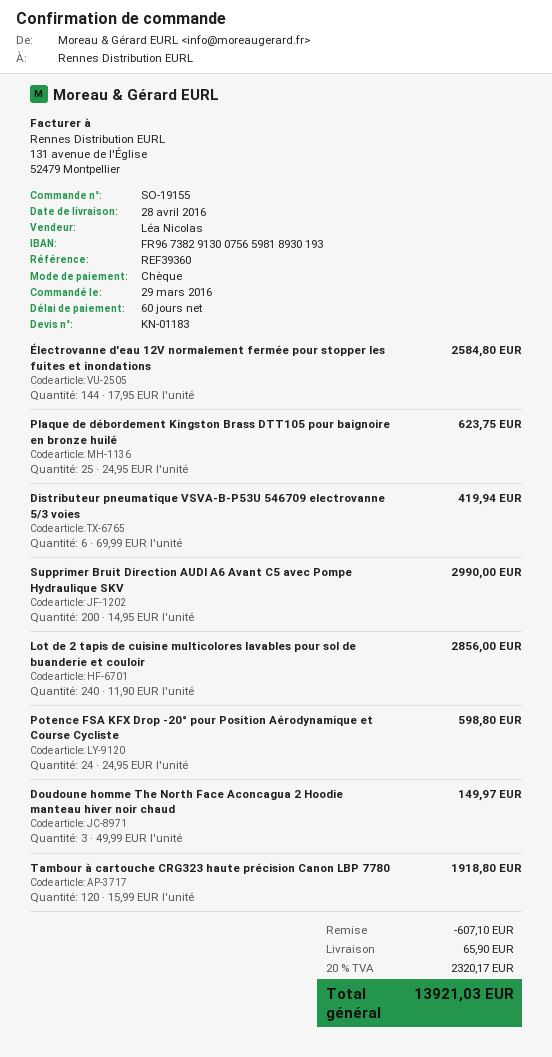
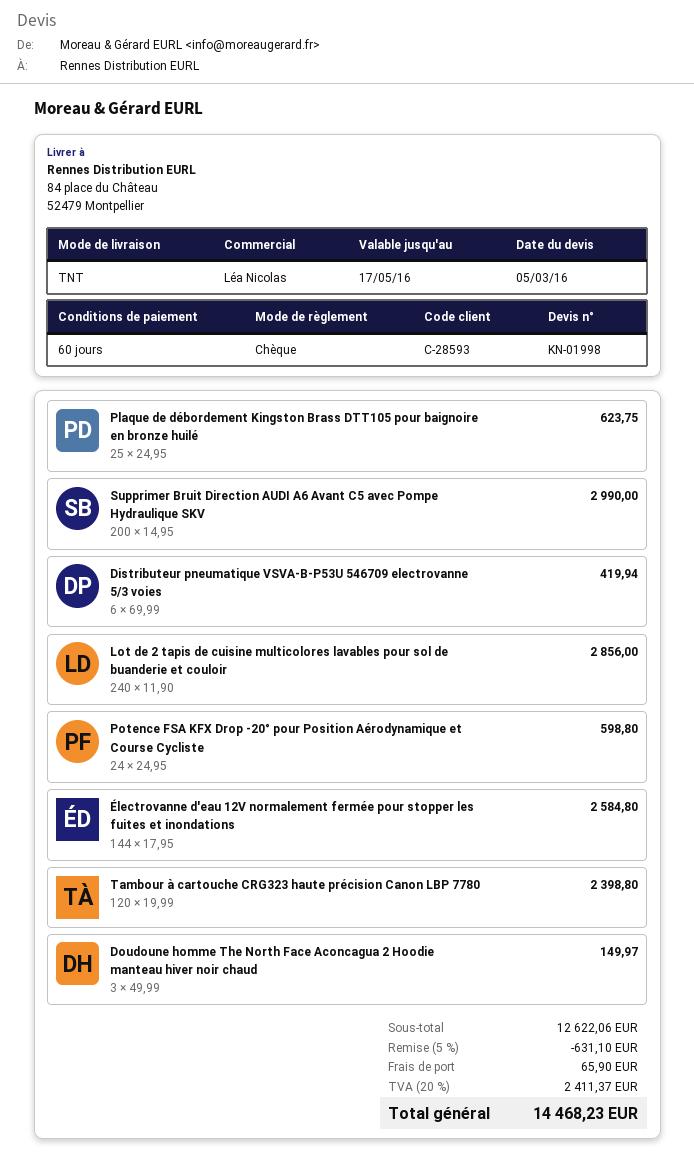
quote number: KN-01183 -> KN-01998
Tambour à cartouche CRG323 haute précision Canon LBP 7780: 120 x 15.99 = 1918.80 -> 120 x 19.99 = 2398.80
discount: 607.10 -> 631.10
tax: 20% = 2320.17 -> 20% = 2411.37
total: 13921.03 -> 14468.23

